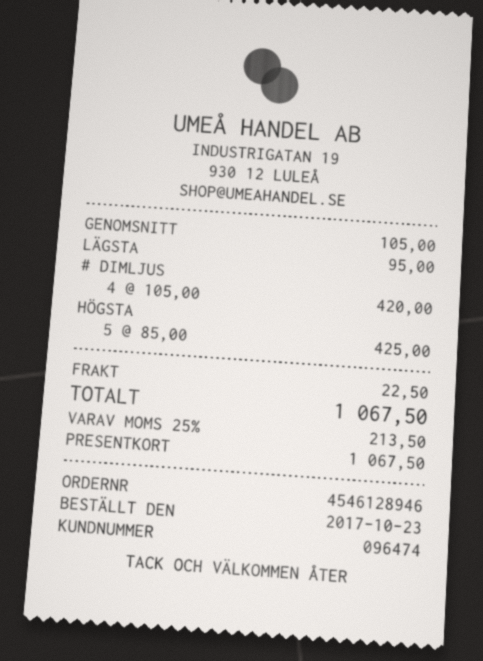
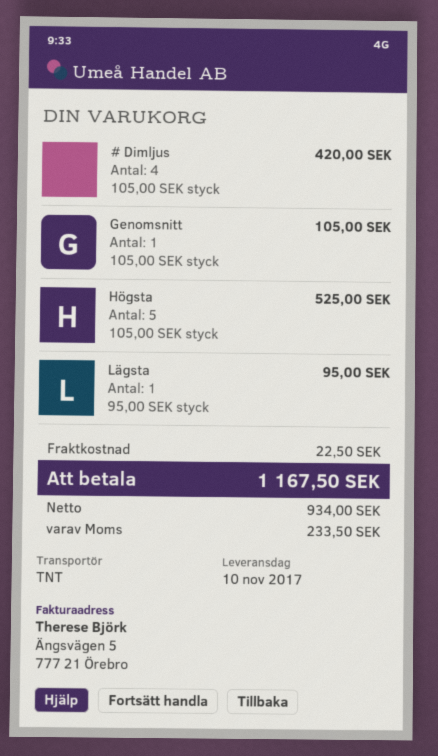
HÖGSTA: 5 x 85.00 = 425.00 -> 5 x 105.00 = 525.00
tax: 213.50 -> 233.50
total: 1067.50 -> 1167.50

